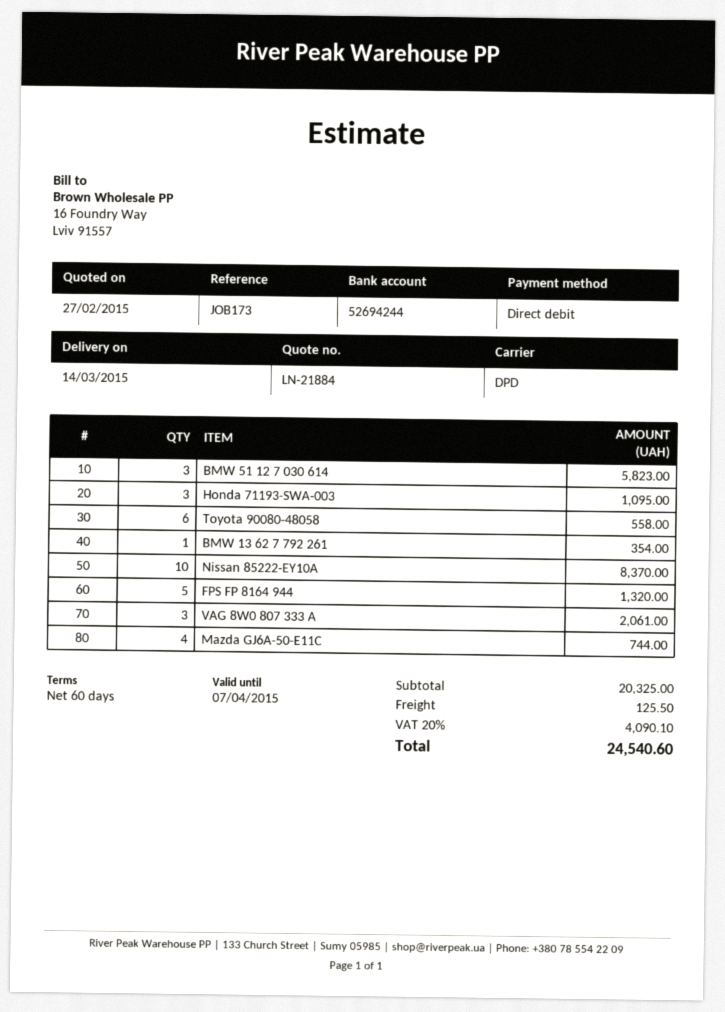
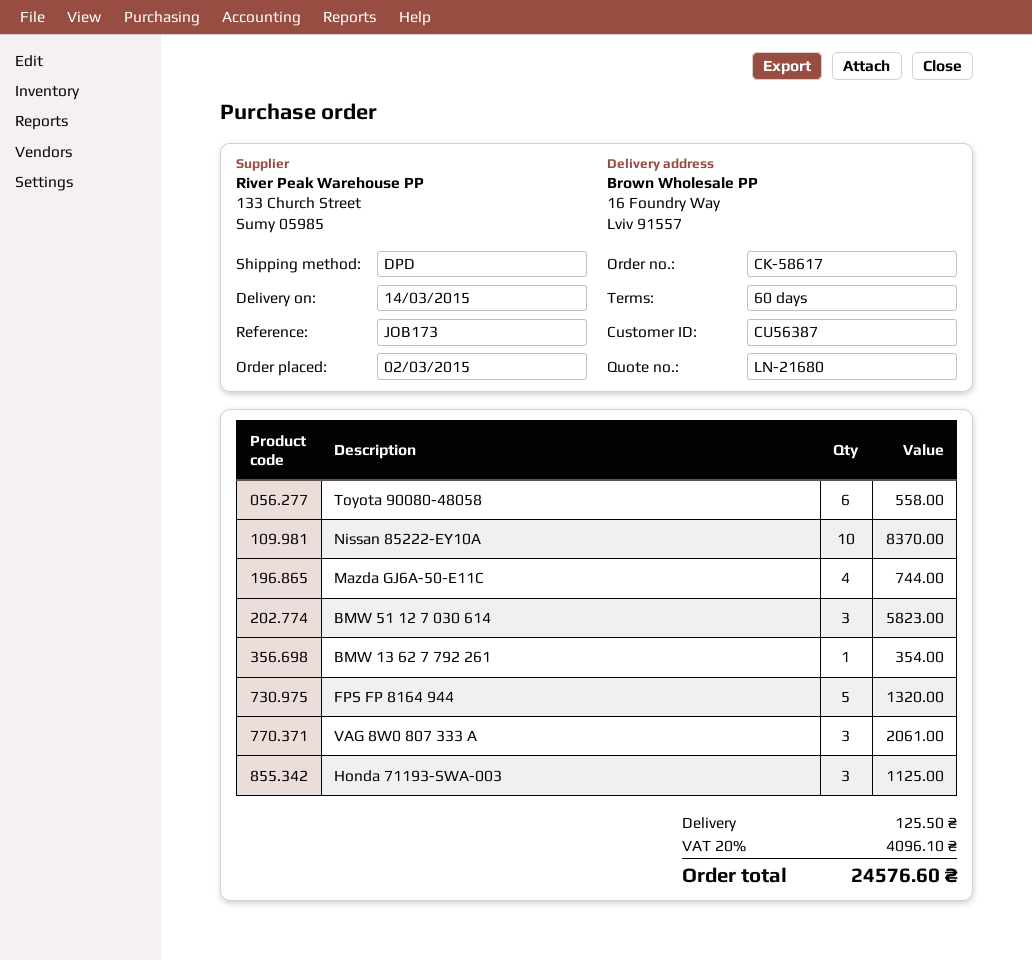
quote number: LN-21884 -> LN-21680
Honda 71193-SWA-003: 3 for 1095.00 -> 3 for 1125.00
tax: 20% = 4090.10 -> 20% = 4096.10
total: 24540.60 -> 24576.60

